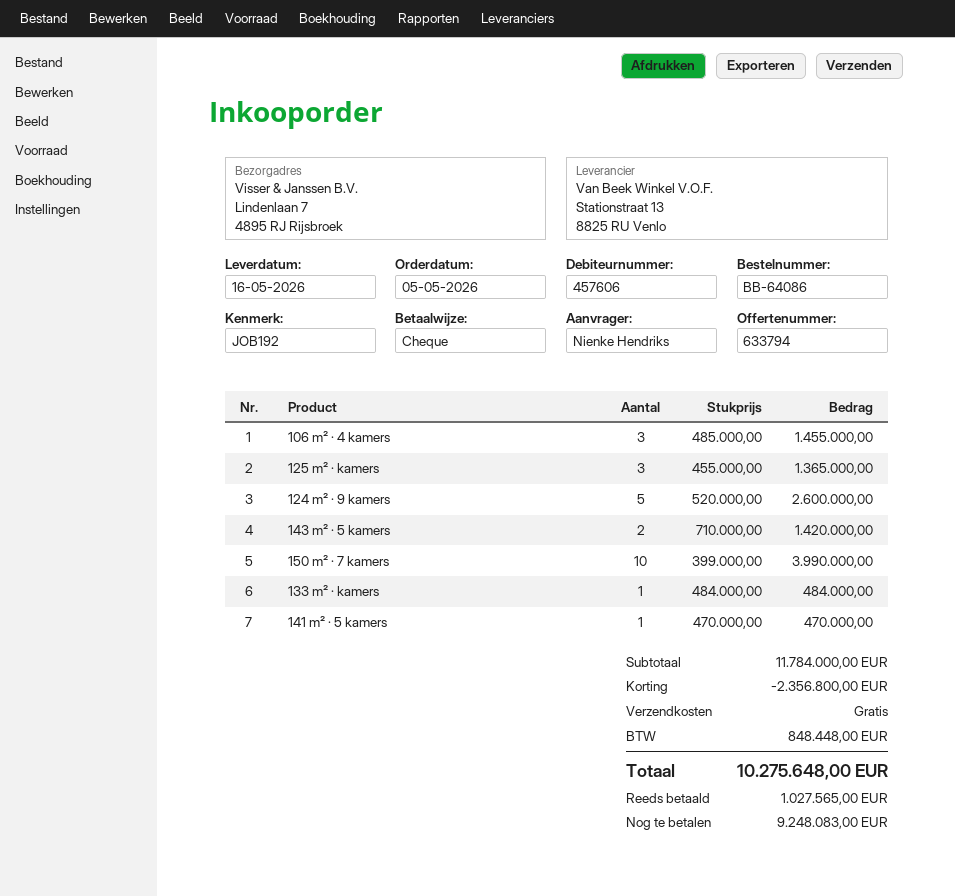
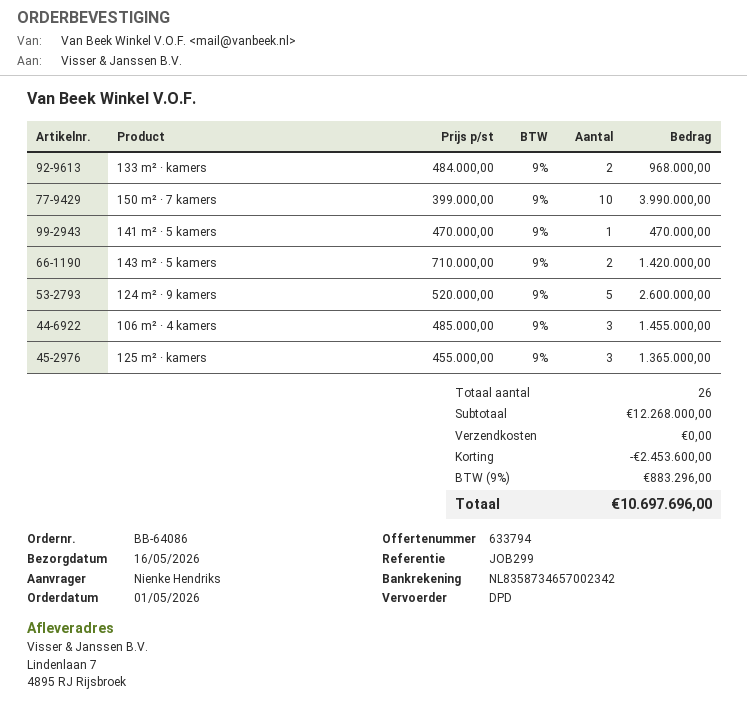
order date: 2026-05-05 -> 2026-05-01
reference: JOB192 -> JOB299
133 m² · kamers: 1 x 484000.00 = 484000.00 -> 2 x 484000.00 = 968000.00
subtotal: 11784000.00 -> 12268000.00
discount: 2356800.00 -> 2453600.00
tax: 848448.00 -> 883296.00
total: 10275648.00 -> 10697696.00

